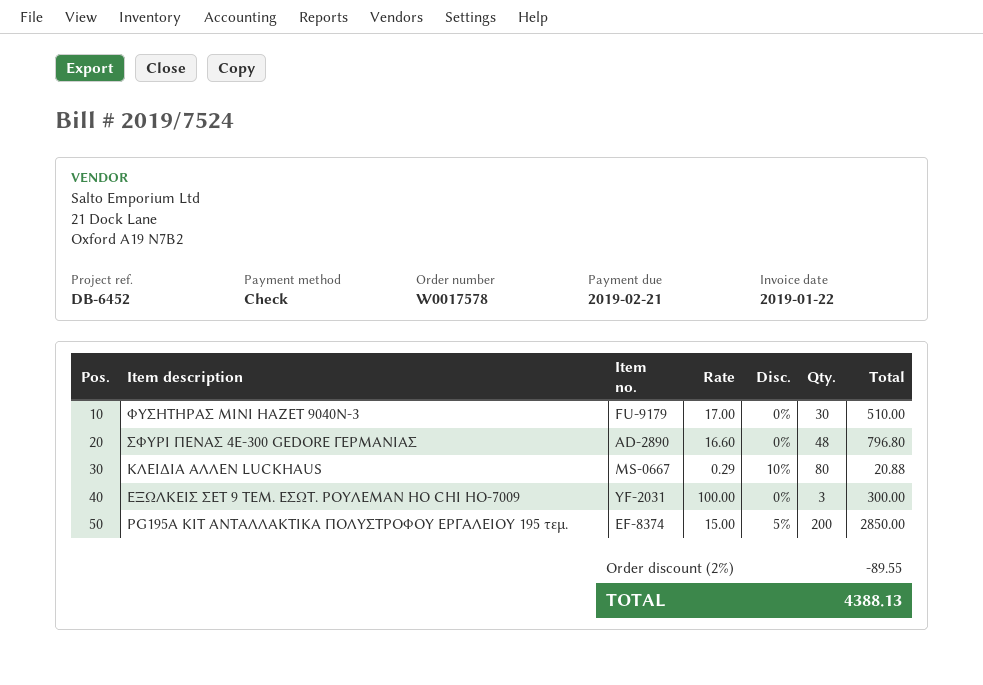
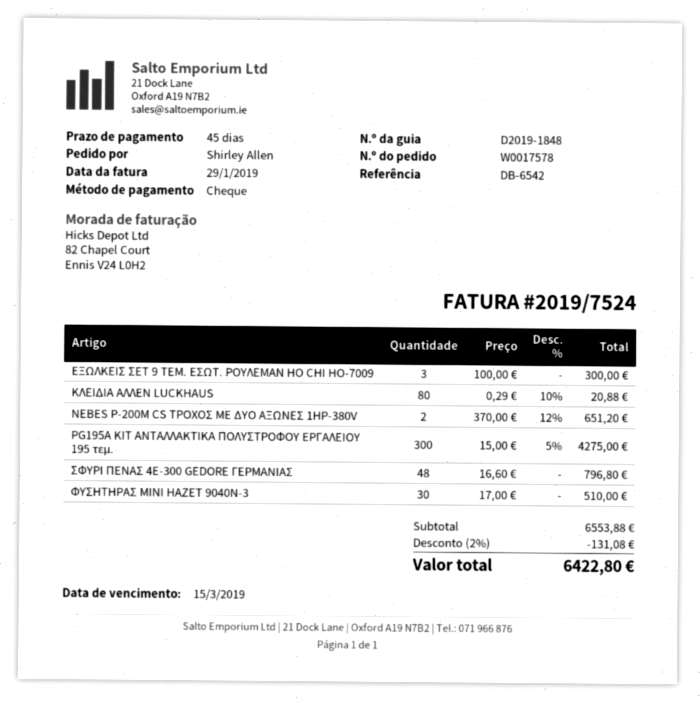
invoice date: 2019-01-22 -> 2019-01-29
due date: 2019-02-21 -> 2019-03-15
reference: DB-6452 -> DB-6542
PG195A KIT ΑΝΤΑΛΛΑΚΤΙΚΑ ΠΟΛΥΣΤΡΟΦΟΥ ΕΡΓΑΛΕΙΟΥ 195 τεμ.: 200 x 15.00 - 5% = 2850.00 -> 300 x 15.00 - 5% = 4275.00
NEBES P-200M CS ΤΡΟΧΟΣ ΜΕ ΔΥΟ ΑΞΩΝΕΣ 1HP-380V: none -> 2 x 370.00 - 12% = 651.20
discount: 2% = 89.55 -> 2% = 131.08
total: 4388.13 -> 6422.80

